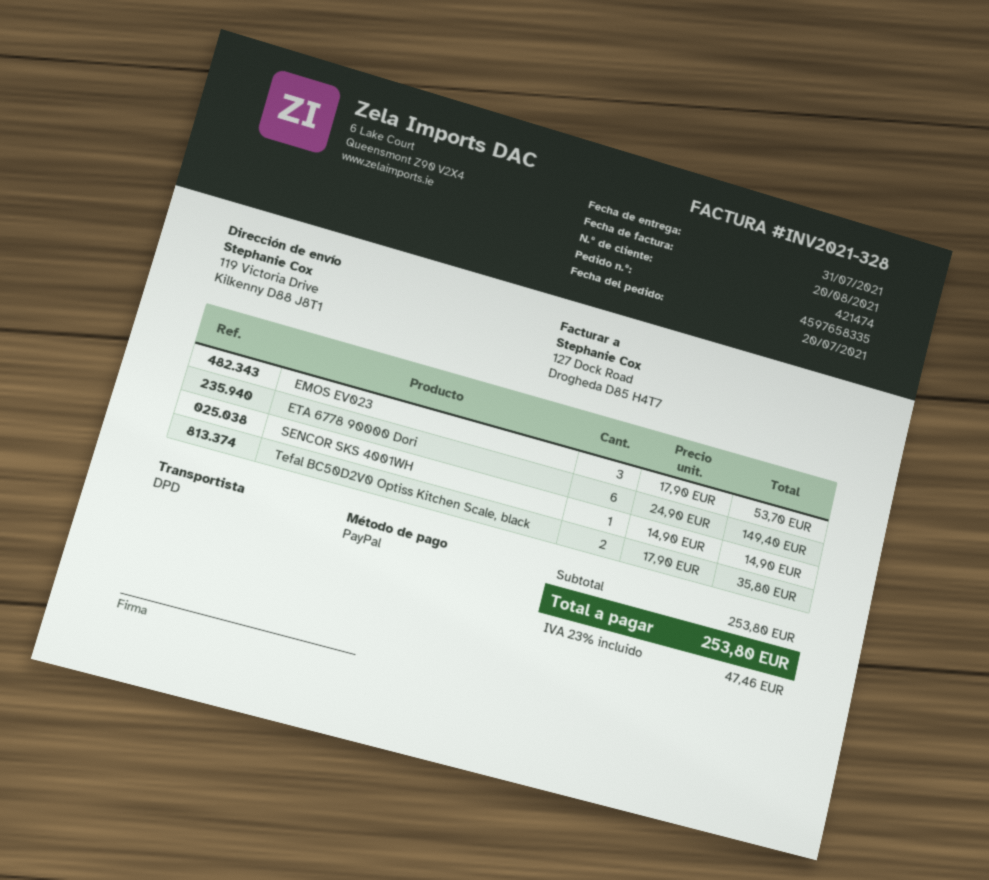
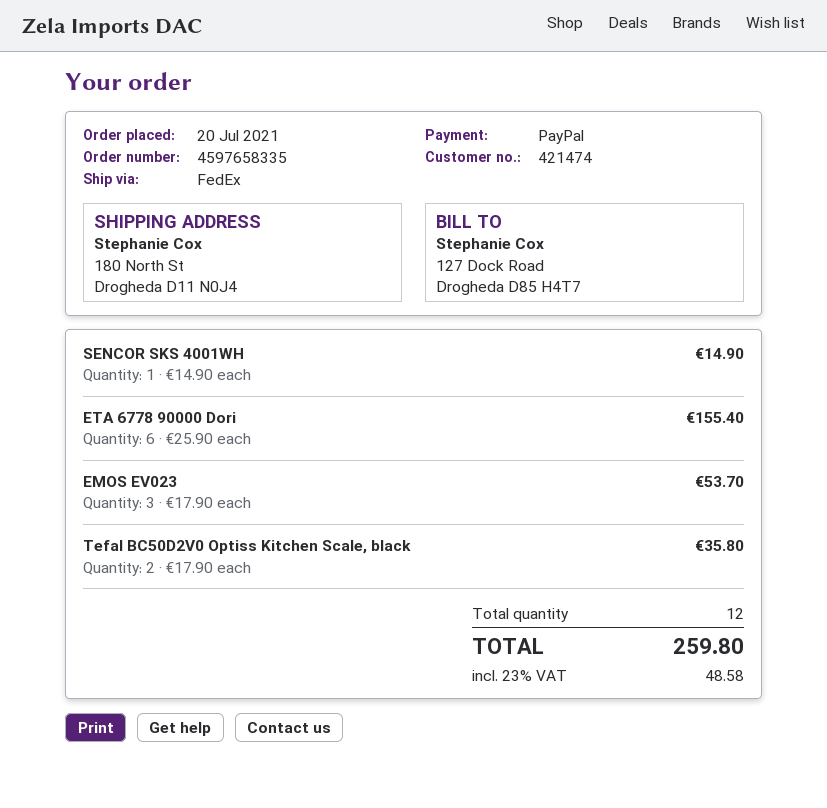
shipping method: DPD -> FedEx
ship to: 119 Victoria Drive, Kilkenny D88 J8T1 -> 180 North St, Drogheda D11 N0J4
ETA 6778 90000 Dori: 6 x 24.90 = 149.40 -> 6 x 25.90 = 155.40
tax: 23% = 47.46 -> 23% = 48.58
total: 253.80 -> 259.80

